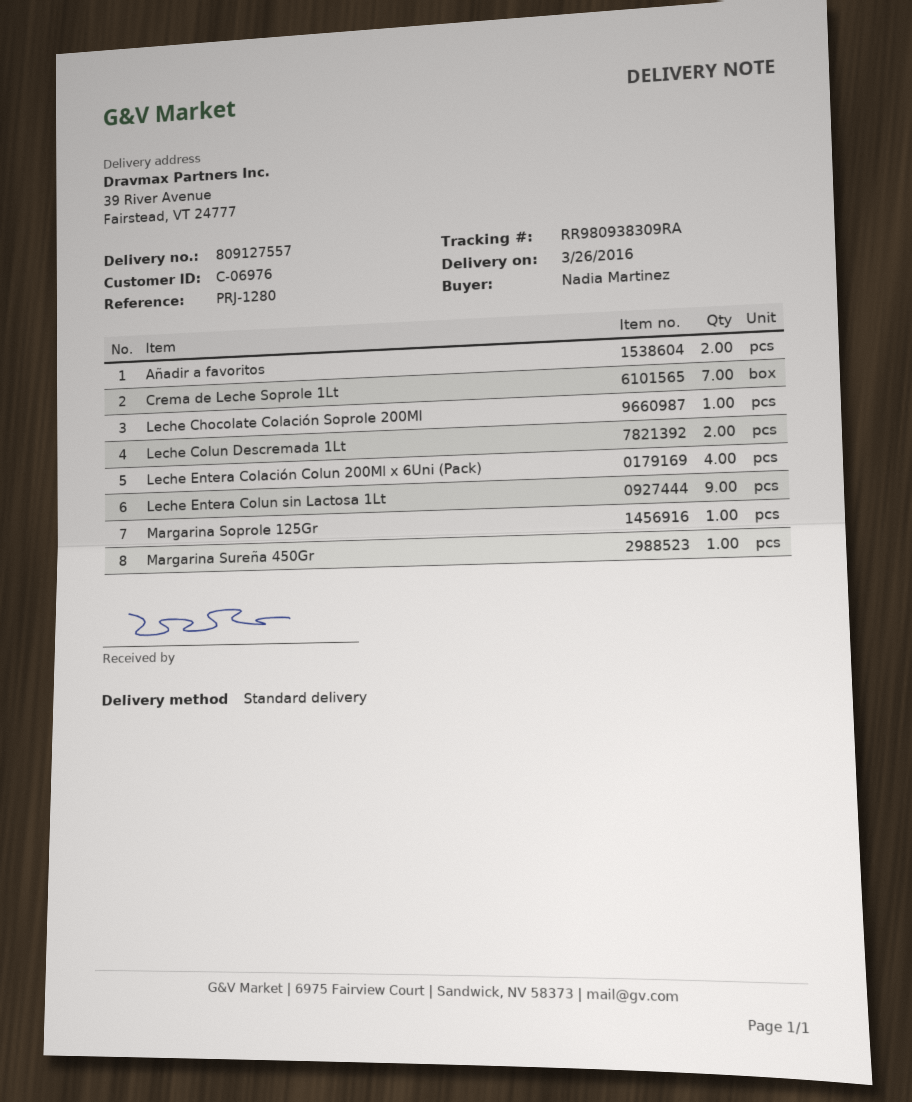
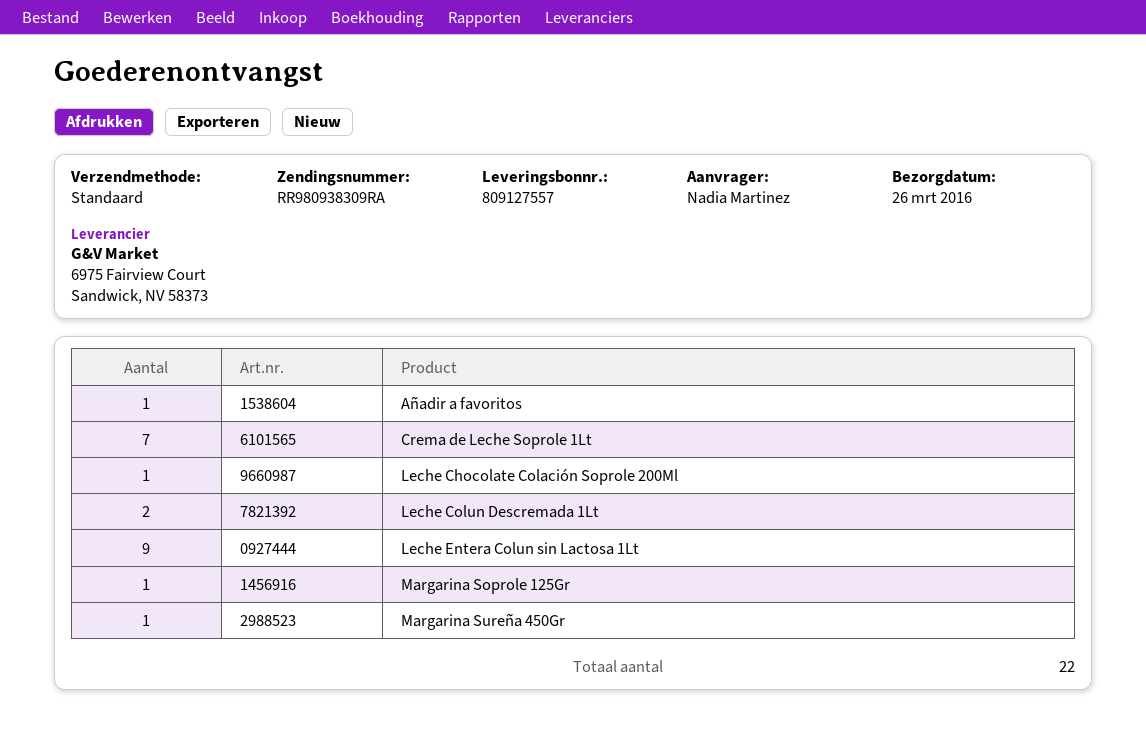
Añadir a favoritos: 2 -> 1
Leche Entera Colación Colun 200Ml x 6Uni (Pack): 4 -> none

